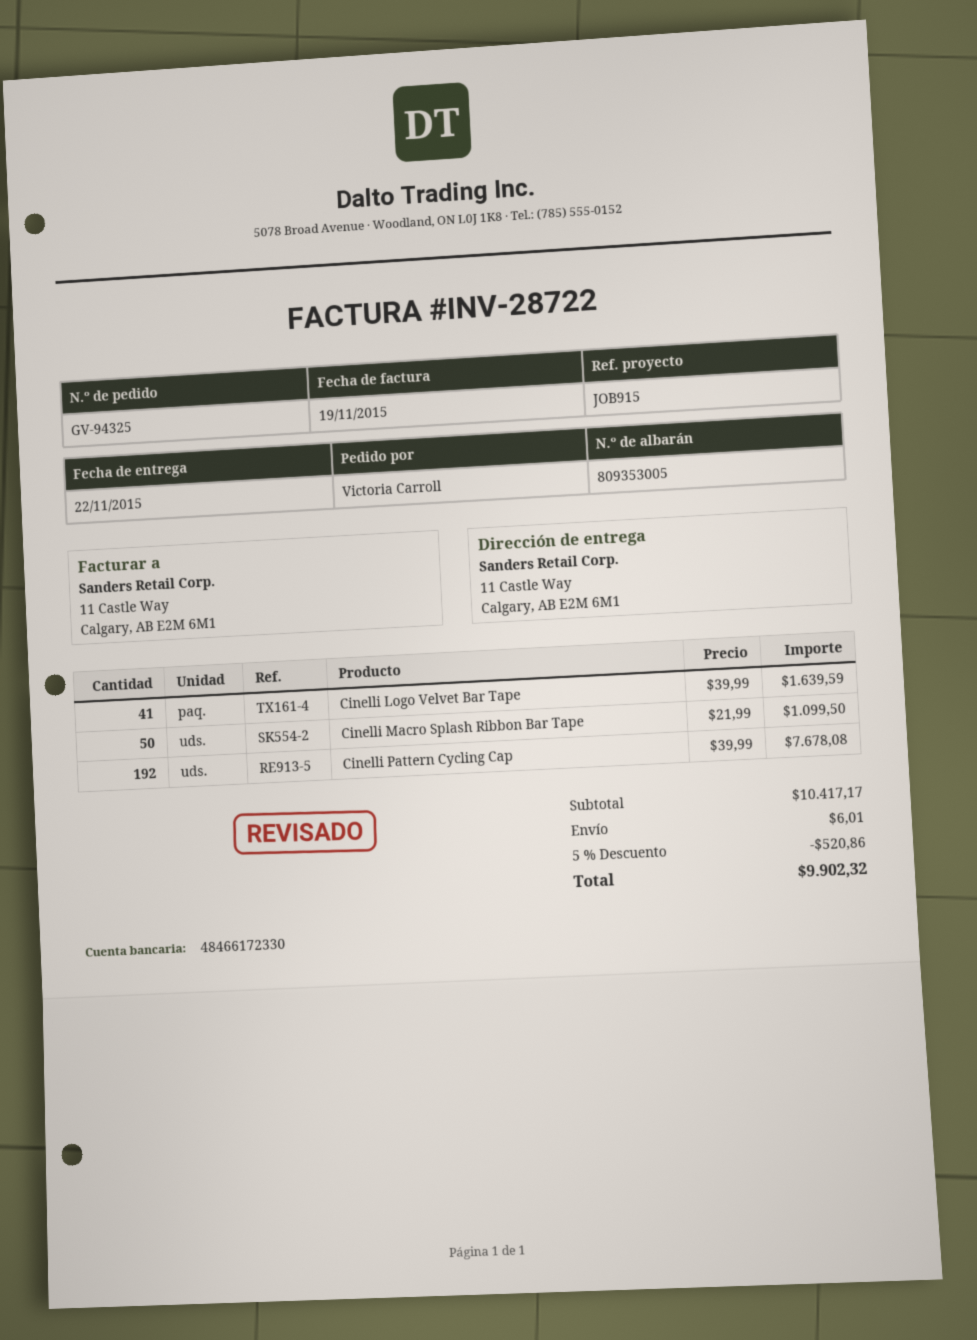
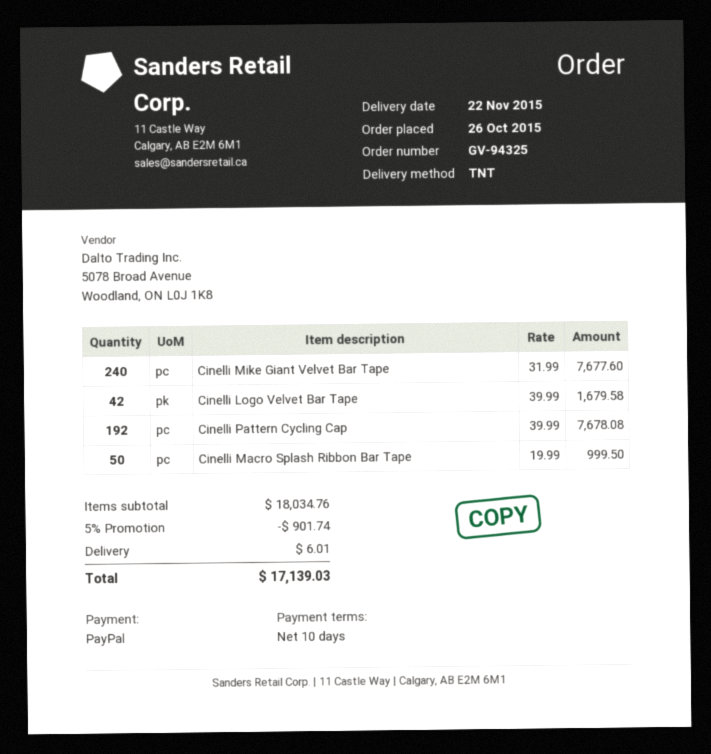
Cinelli Logo Velvet Bar Tape: 41 x 39.99 = 1639.59 -> 42 x 39.99 = 1679.58
Cinelli Macro Splash Ribbon Bar Tape: 50 x 21.99 = 1099.50 -> 50 x 19.99 = 999.50
Cinelli Mike Giant Velvet Bar Tape: none -> 240 x 31.99 = 7677.60
subtotal: 10417.17 -> 18034.76
discount: 5% = 520.86 -> 5% = 901.74
total: 9902.32 -> 17139.03

